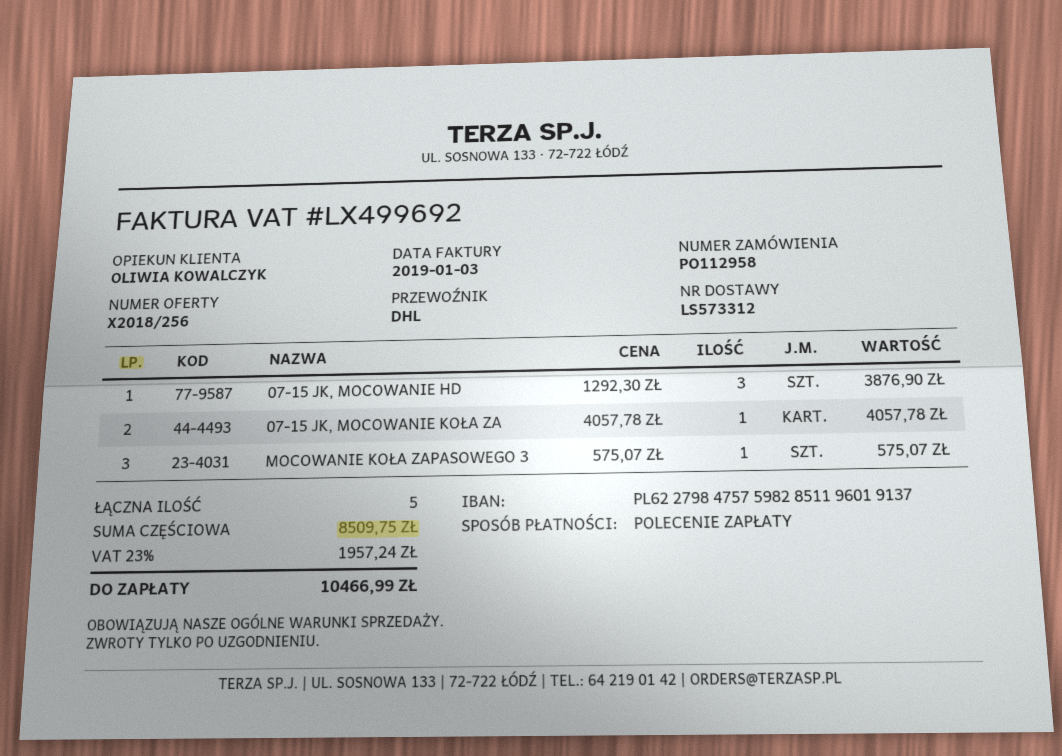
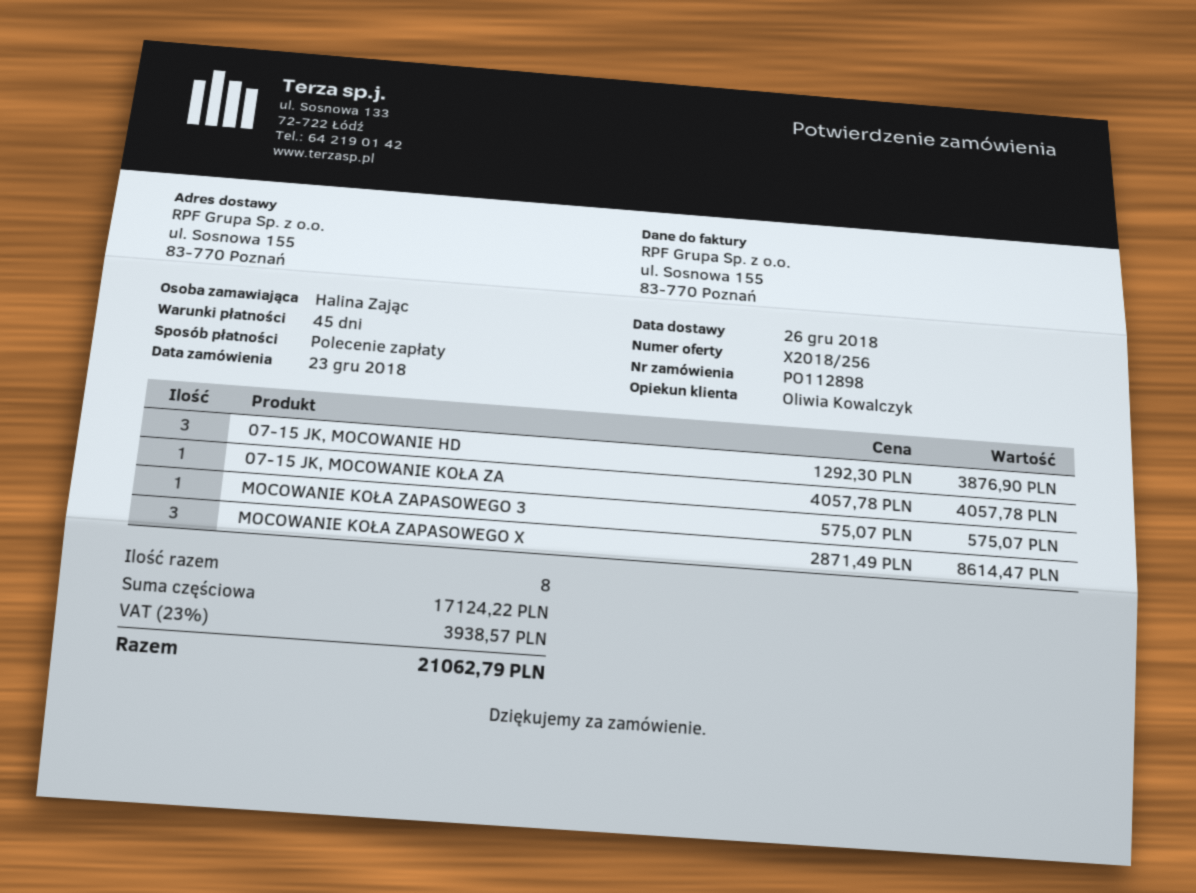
order number: PO112958 -> PO112898
MOCOWANIE KOŁA ZAPASOWEGO X: none -> 3 x 2871.49 = 8614.47
total quantity: 5 -> 8
subtotal: 8509.75 -> 17124.22
tax: 23% = 1957.24 -> 23% = 3938.57
total: 10466.99 -> 21062.79

